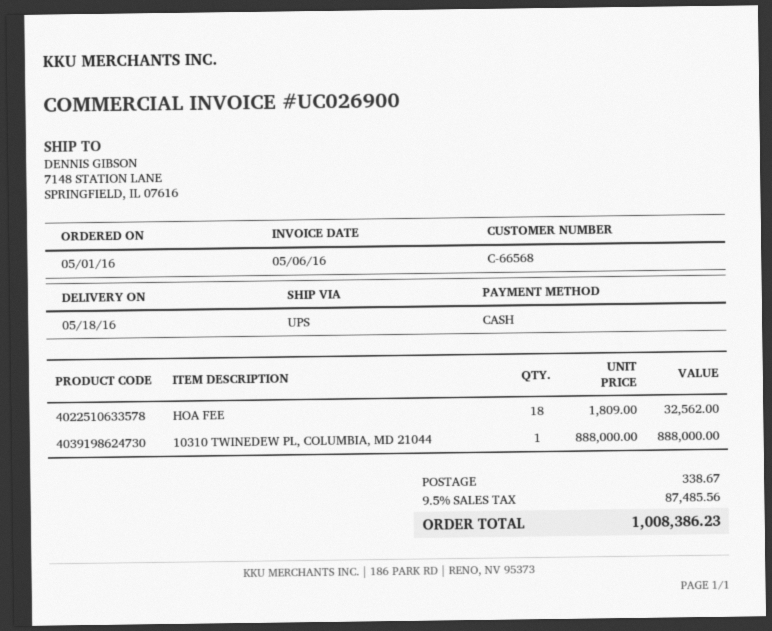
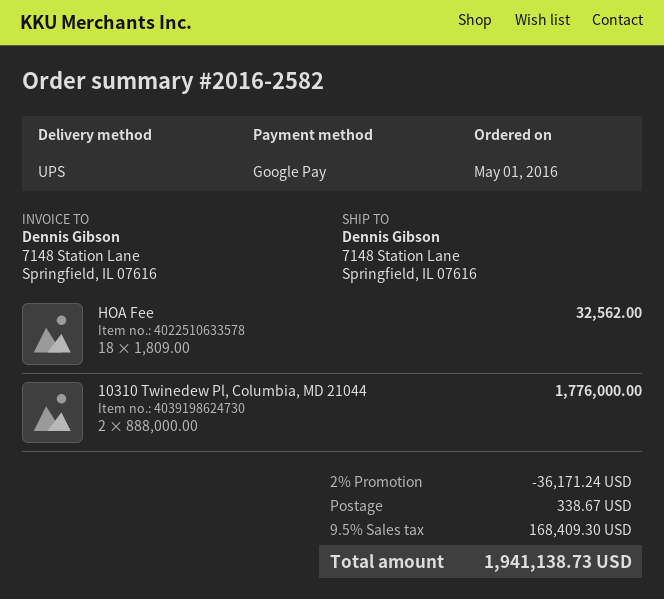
payment method: cash -> Google Pay
10310 TWINEDEW PL, COLUMBIA, MD 21044: 1 x 888000.00 = 888000.00 -> 2 x 888000.00 = 1776000.00
discount: none -> 2% = 36171.24
tax: 9.5% = 87485.56 -> 9.5% = 168409.30
total: 1008386.23 -> 1941138.73

